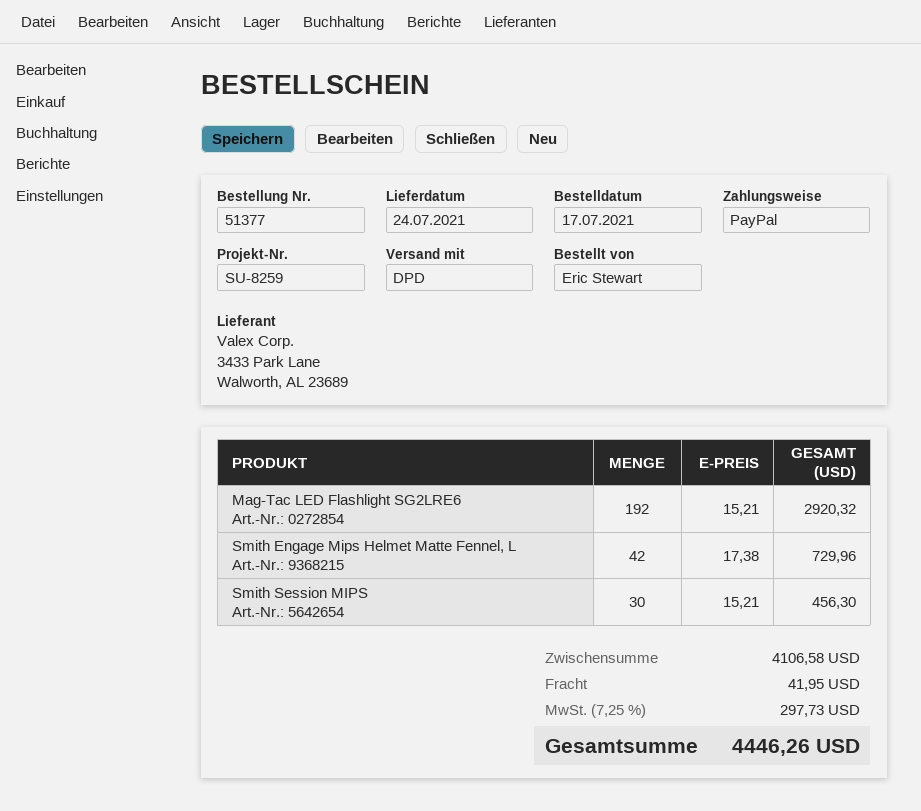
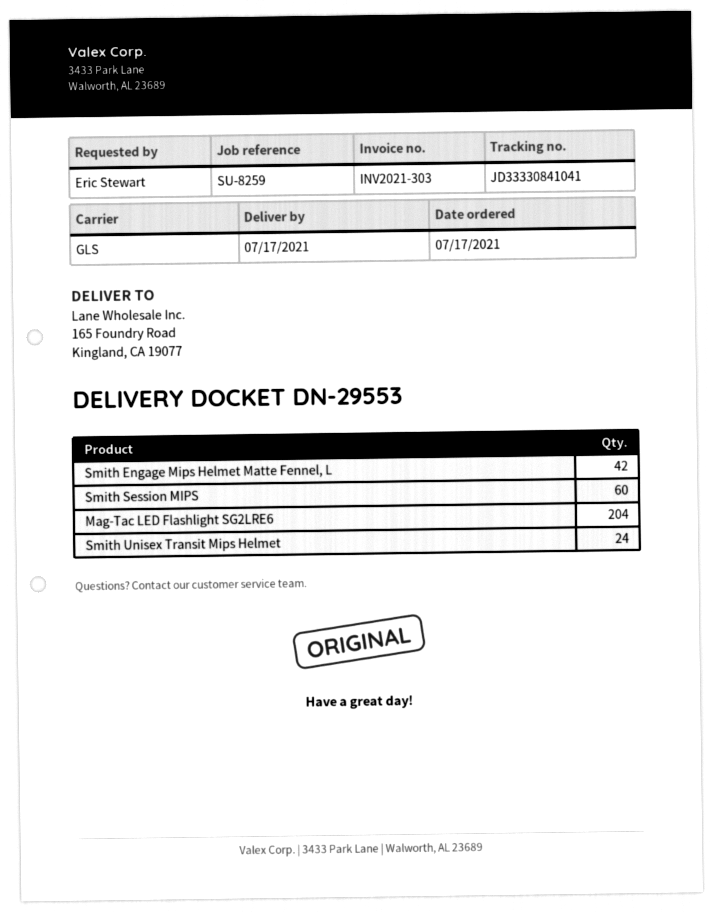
delivery date: 2021-07-24 -> 2021-07-17
shipping method: DPD -> GLS
Mag-Tac LED Flashlight SG2LRE6: 192 -> 204
Smith Session MIPS: 30 -> 60
Smith Unisex Transit Mips Helmet: none -> 24

